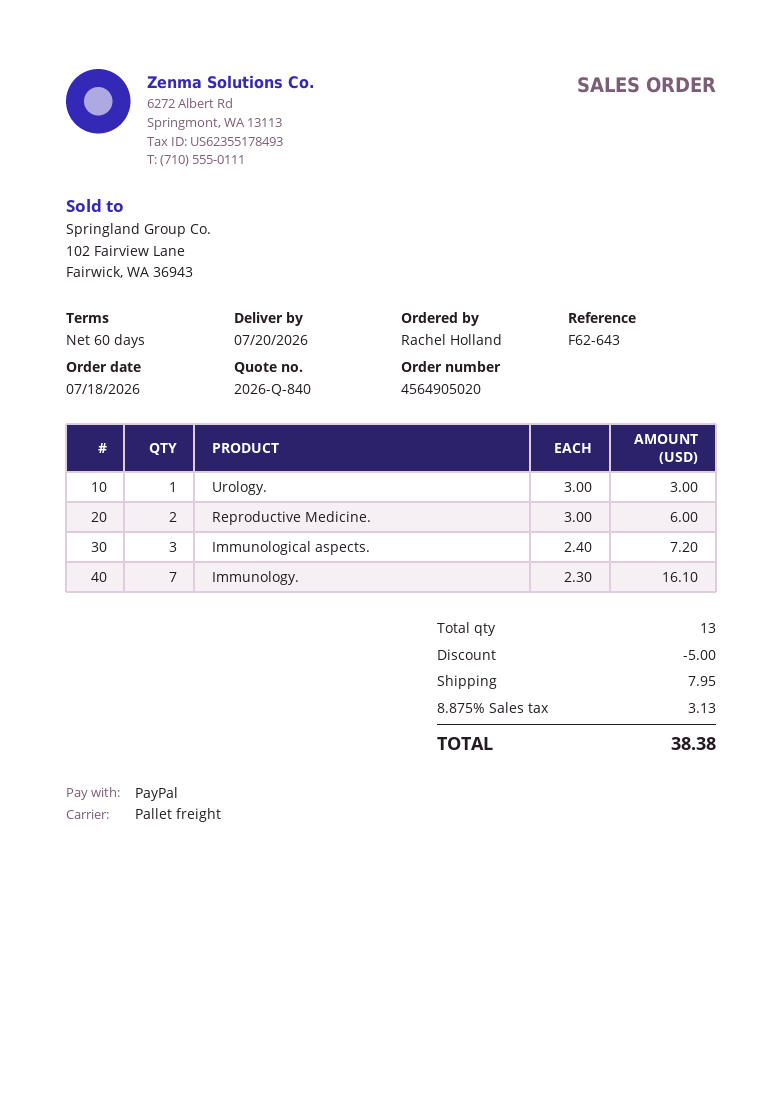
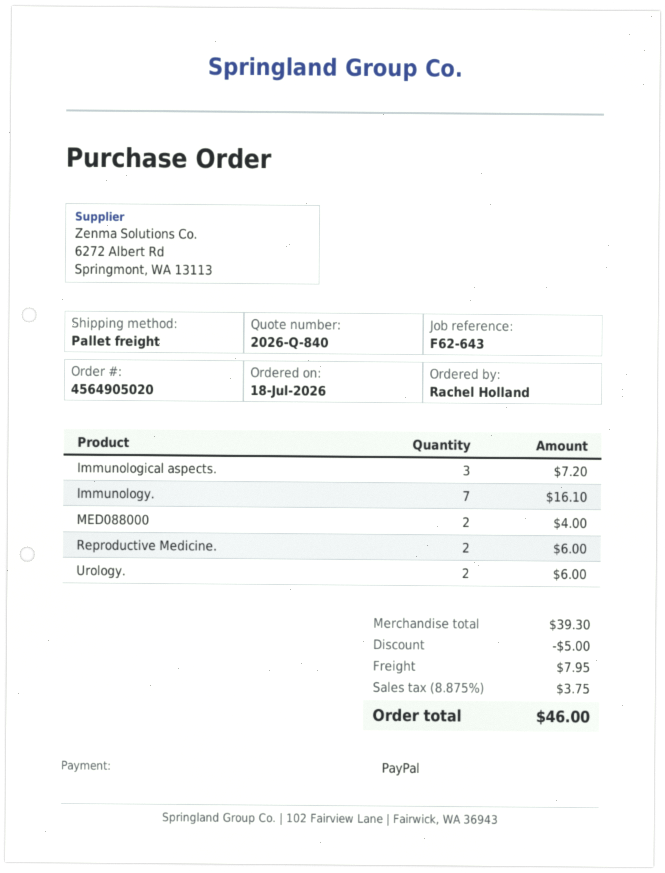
Urology.: 1 for 3.00 -> 2 for 6.00
MED088000: none -> 2 for 4.00
tax: 8.875% = 3.13 -> 8.875% = 3.75
total: 38.38 -> 46.00

